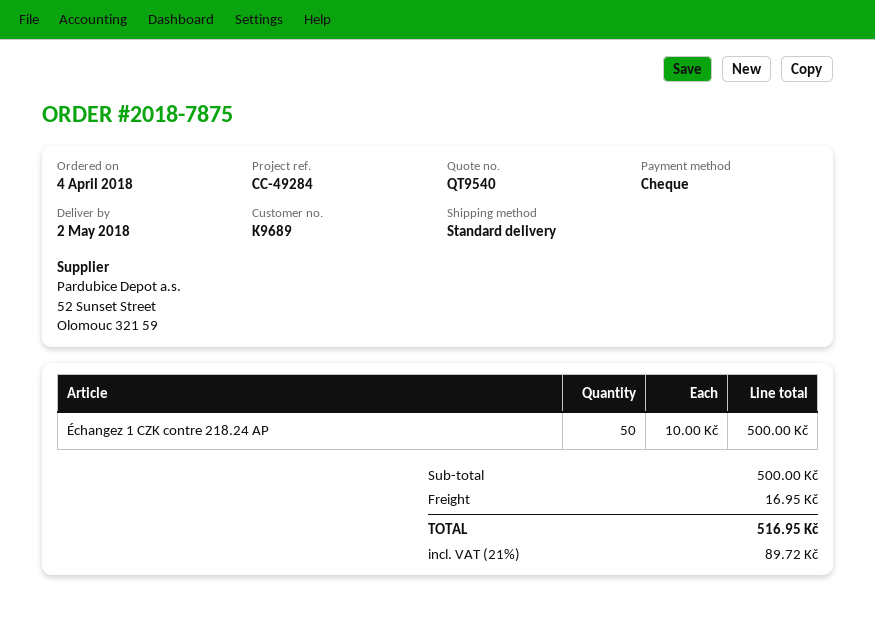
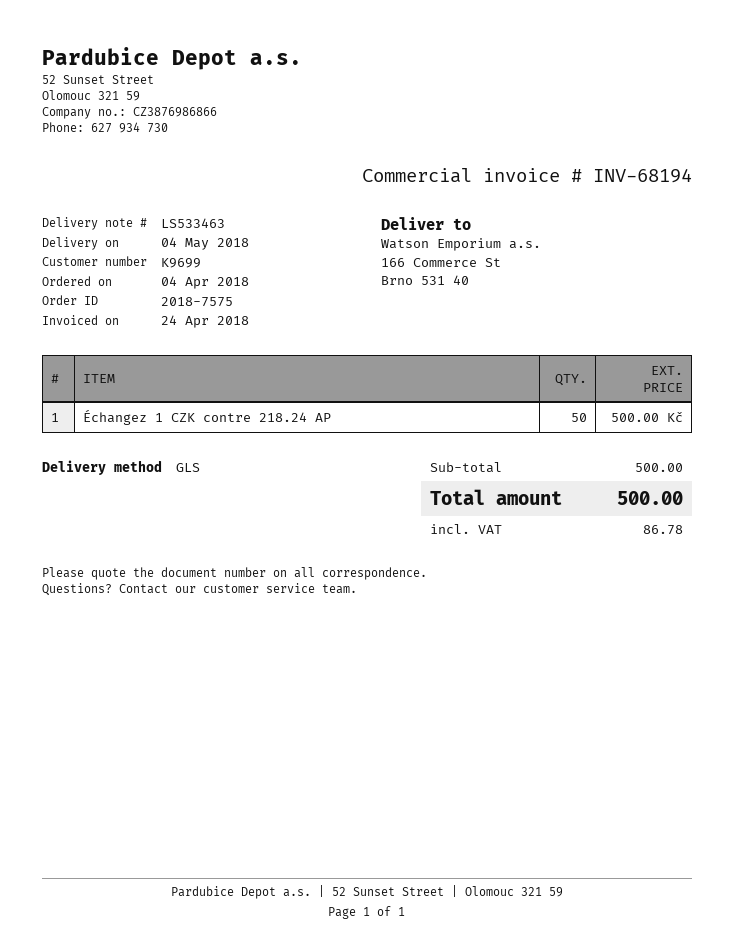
order number: 2018-7875 -> 2018-7575
delivery date: 2018-05-02 -> 2018-05-04
customer number: K9689 -> K9699
shipping method: standard -> GLS
shipping: 16.95 -> none
tax: 89.72 -> 86.78
total: 516.95 -> 500.00

